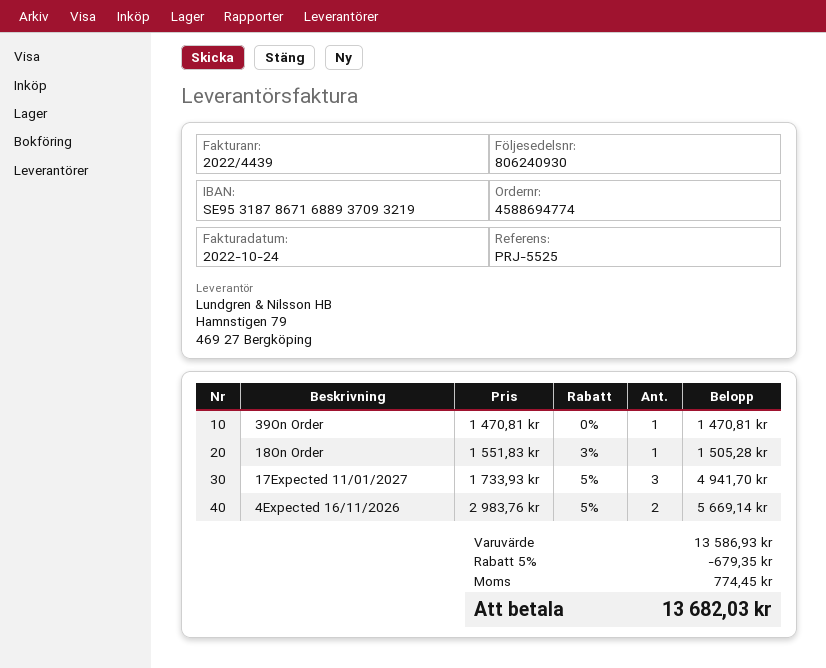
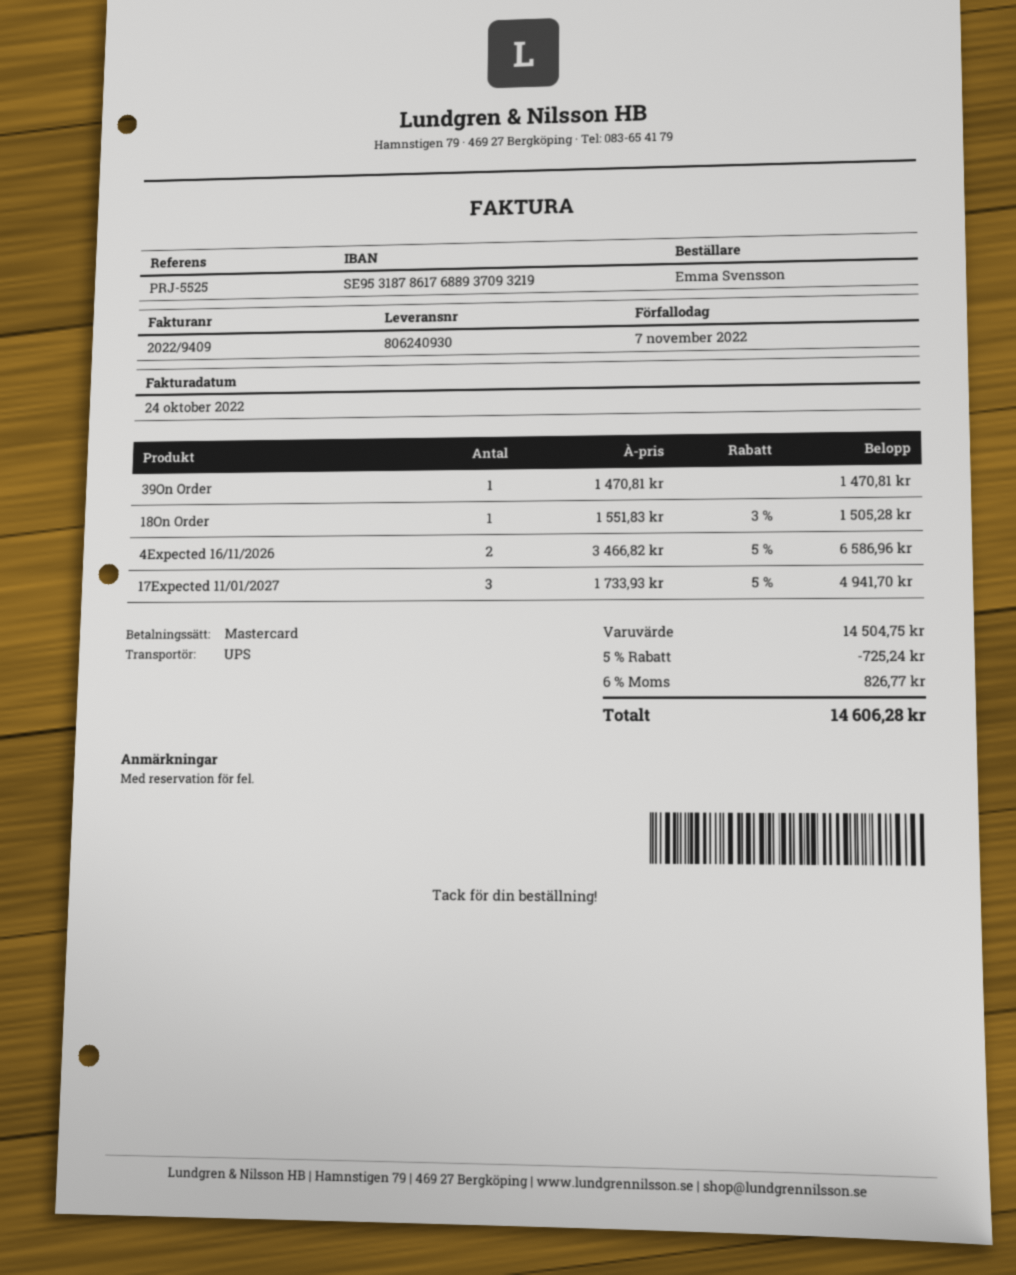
invoice number: 2022/4439 -> 2022/9409
bank account: SE9531878671688937093219 -> SE9531878617688937093219
4Expected 16/11/2026: 2 x 2983.76 - 5% = 5669.14 -> 2 x 3466.82 - 5% = 6586.96
subtotal: 13586.93 -> 14504.75
discount: 5% = 679.35 -> 5% = 725.24
tax: 774.45 -> 826.77
total: 13682.03 -> 14606.28

